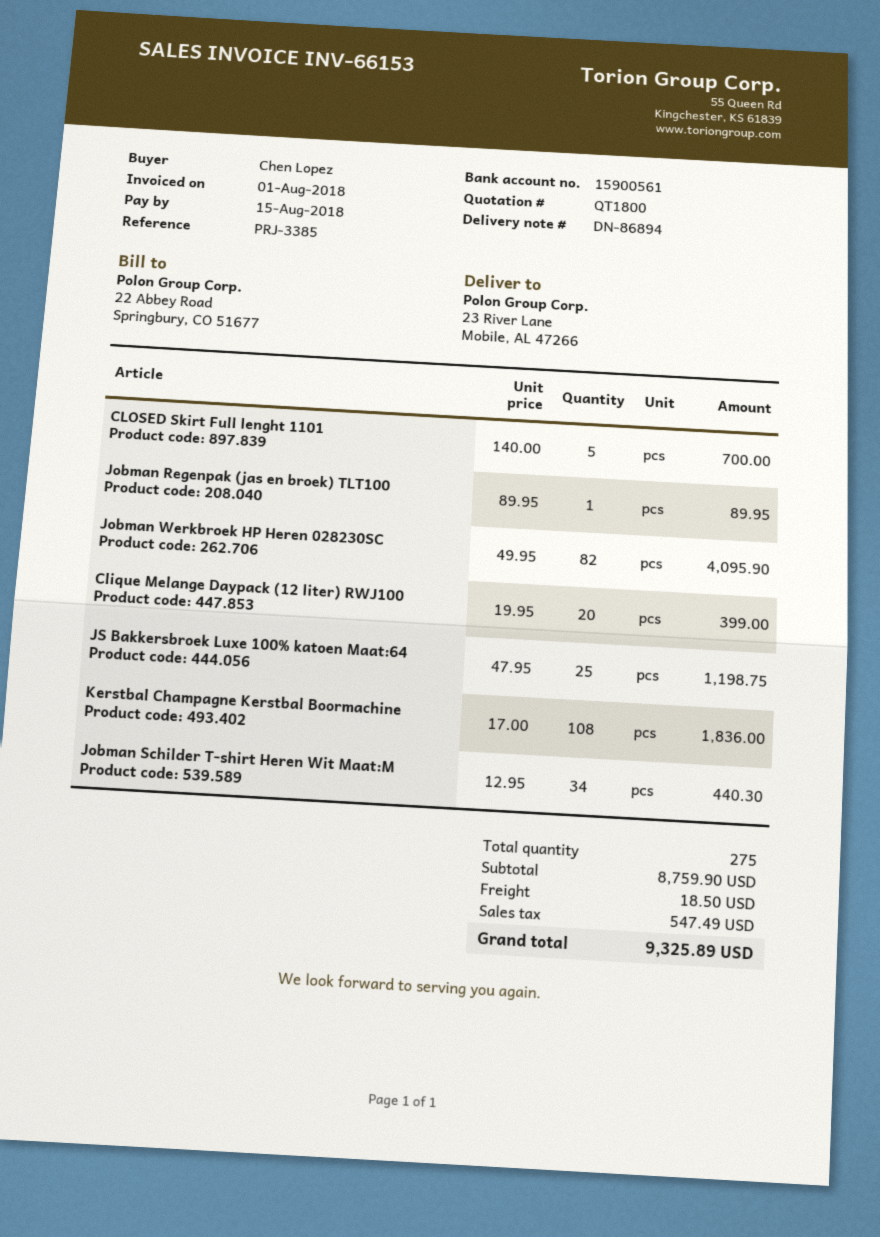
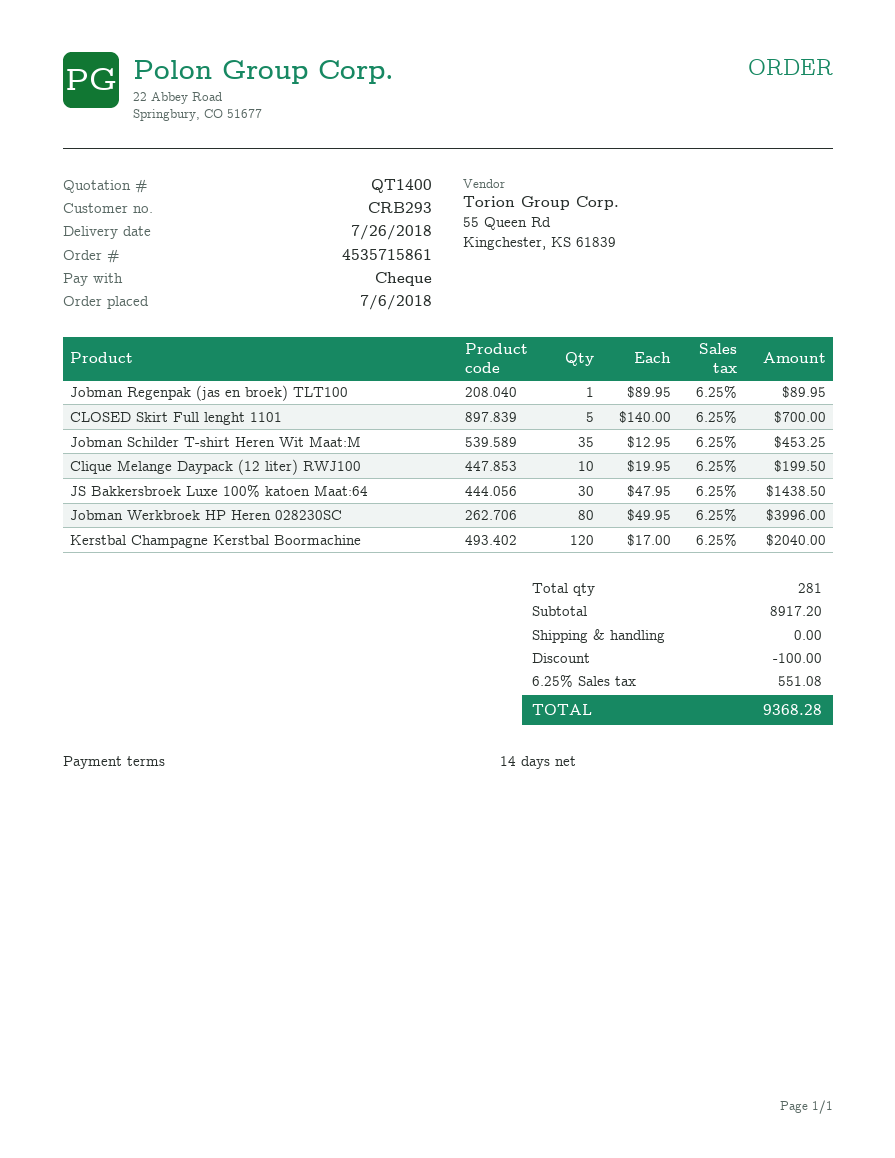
quote number: QT1800 -> QT1400
Jobman Werkbroek HP Heren 028230SC: 82 x 49.95 = 4095.90 -> 80 x 49.95 = 3996.00
Clique Melange Daypack (12 liter) RWJ100: 20 x 19.95 = 399.00 -> 10 x 19.95 = 199.50
JS Bakkersbroek Luxe 100% katoen Maat:64: 25 x 47.95 = 1198.75 -> 30 x 47.95 = 1438.50
Kerstbal Champagne Kerstbal Boormachine: 108 x 17.00 = 1836.00 -> 120 x 17.00 = 2040.00
Jobman Schilder T-shirt Heren Wit Maat:M: 34 x 12.95 = 440.30 -> 35 x 12.95 = 453.25
total quantity: 275 -> 281
subtotal: 8759.90 -> 8917.20
discount: none -> 100.00
shipping: 18.50 -> 0.00
tax: 547.49 -> 551.08
total: 9325.89 -> 9368.28

